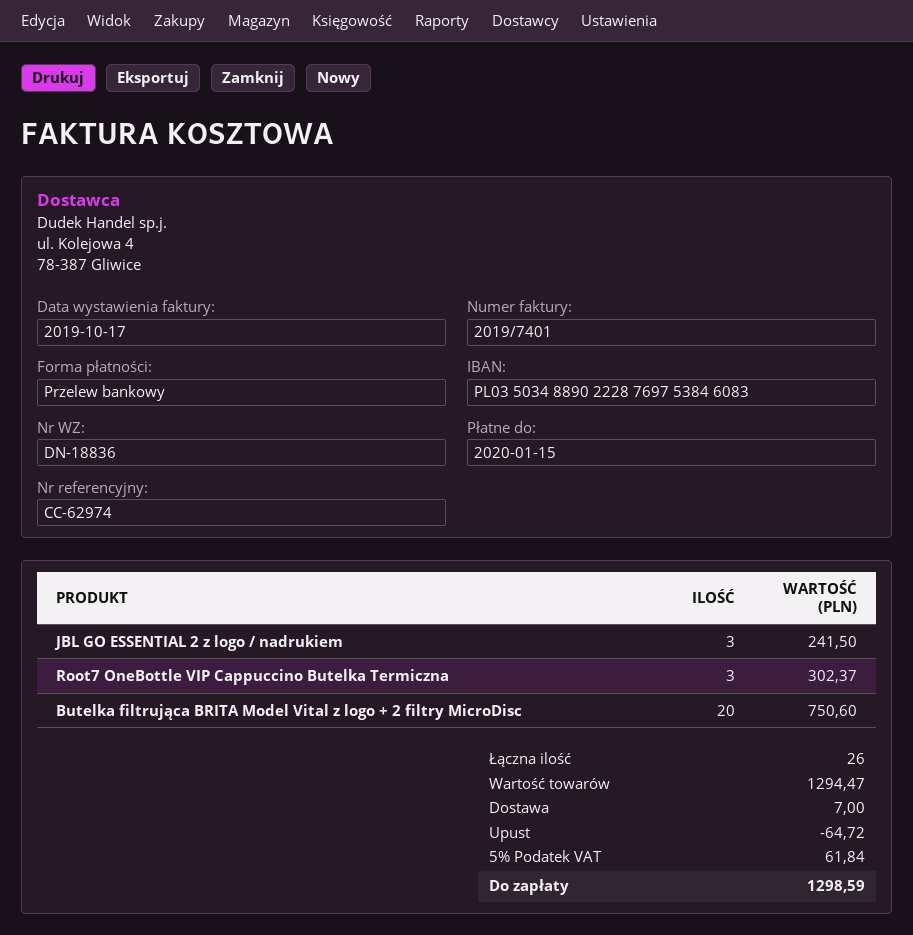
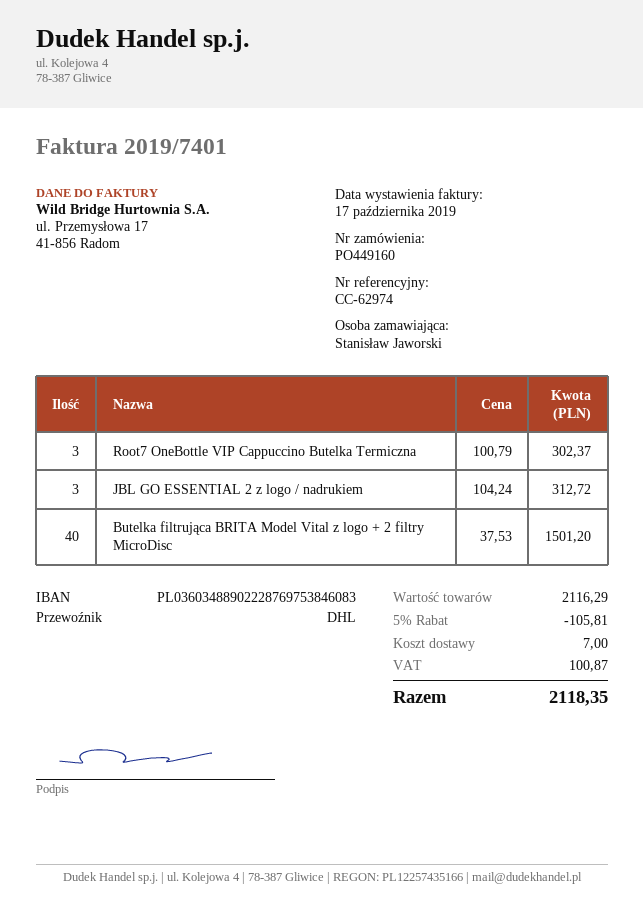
bank account: PL03503488902228769753846083 -> PL03603488902228769753846083
JBL GO ESSENTIAL 2 z logo / nadrukiem: 3 for 241.50 -> 3 for 312.72
Butelka filtrująca BRITA Model Vital z logo + 2 filtry MicroDisc: 20 for 750.60 -> 40 for 1501.20
subtotal: 1294.47 -> 2116.29
discount: 64.72 -> 105.81
tax: 61.84 -> 100.87
total: 1298.59 -> 2118.35

